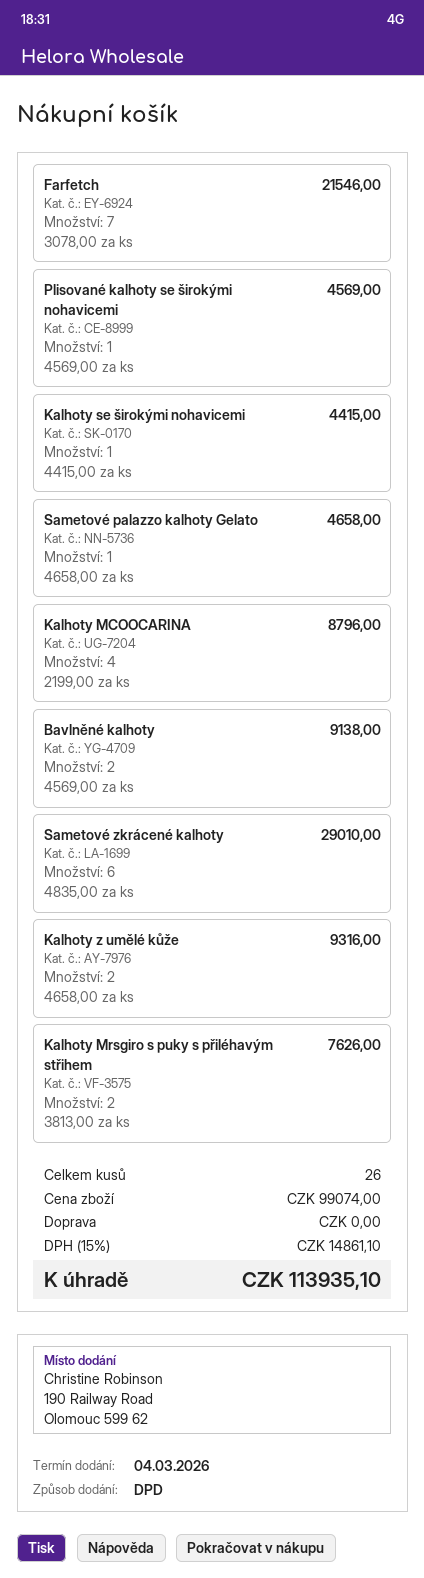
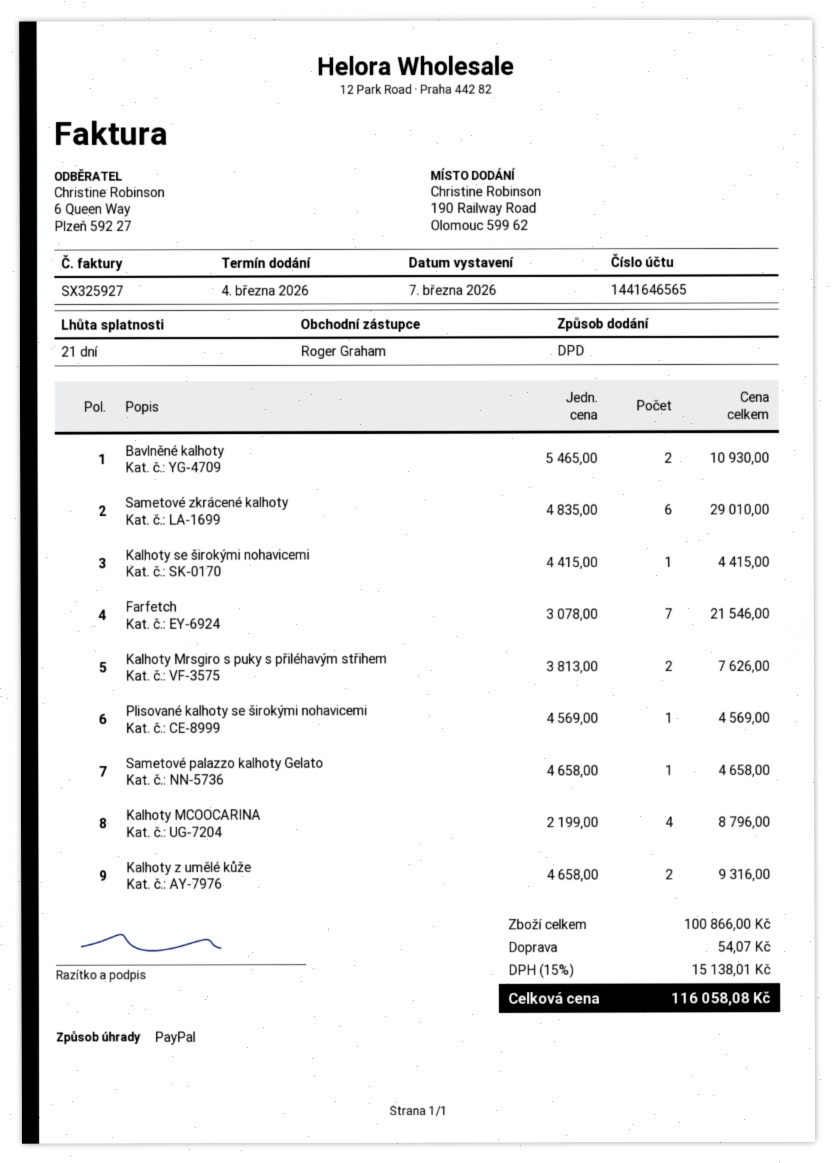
Bavlněné kalhoty: 2 x 4569.00 = 9138.00 -> 2 x 5465.00 = 10930.00
subtotal: 99074.00 -> 100866.00
shipping: 0.00 -> 54.07
tax: 15% = 14861.10 -> 15% = 15138.01
total: 113935.10 -> 116058.08

